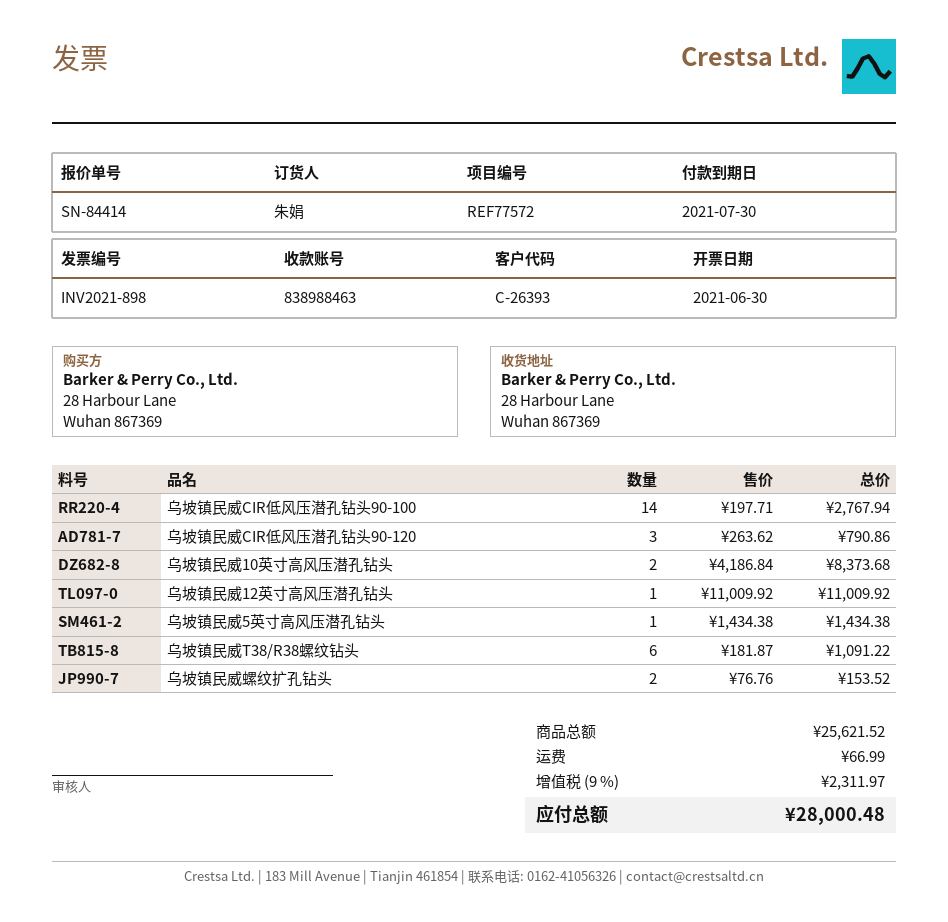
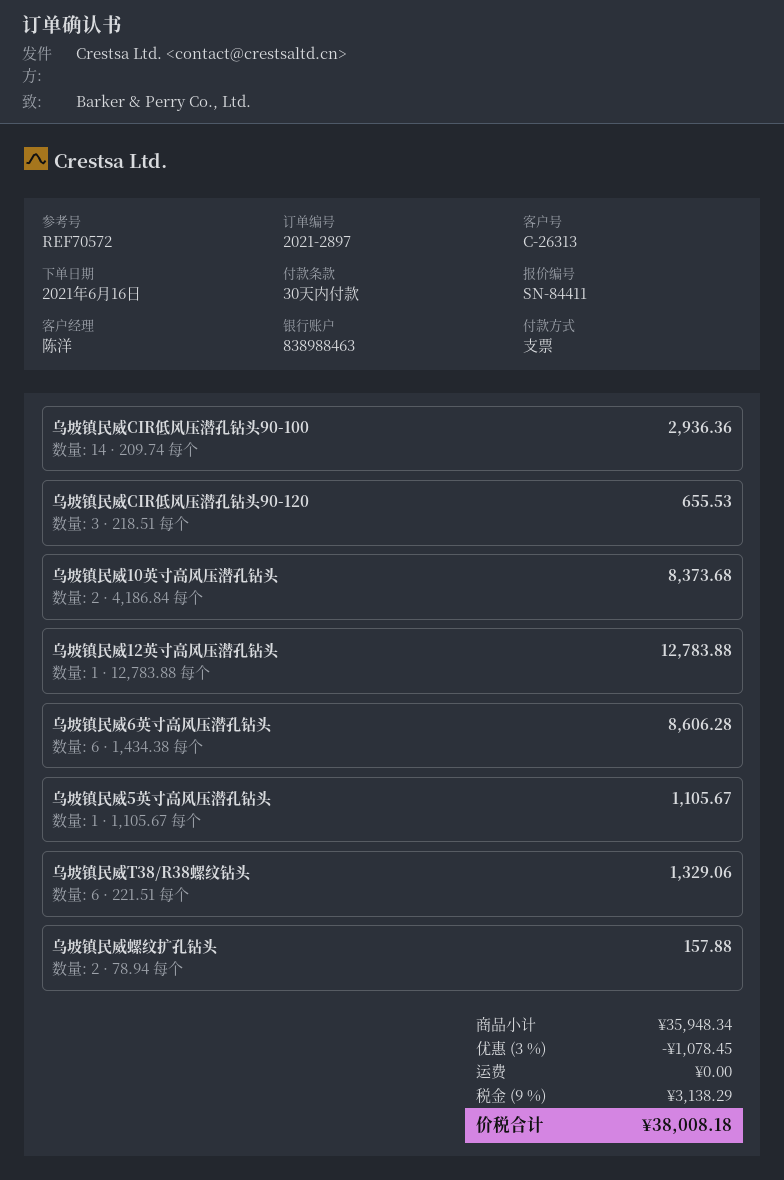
quote number: SN-84414 -> SN-84411
customer number: C-26393 -> C-26313
reference: REF77572 -> REF70572
乌坡镇民威CIR低风压潜孔钻头90-100: 14 x 197.71 = 2767.94 -> 14 x 209.74 = 2936.36
乌坡镇民威CIR低风压潜孔钻头90-120: 3 x 263.62 = 790.86 -> 3 x 218.51 = 655.53
乌坡镇民威12英寸高风压潜孔钻头: 1 x 11009.92 = 11009.92 -> 1 x 12783.88 = 12783.88
乌坡镇民威5英寸高风压潜孔钻头: 1 x 1434.38 = 1434.38 -> 1 x 1105.67 = 1105.67
乌坡镇民威T38/R38螺纹钻头: 6 x 181.87 = 1091.22 -> 6 x 221.51 = 1329.06
乌坡镇民威螺纹扩孔钻头: 2 x 76.76 = 153.52 -> 2 x 78.94 = 157.88
乌坡镇民威6英寸高风压潜孔钻头: none -> 6 x 1434.38 = 8606.28
subtotal: 25621.52 -> 35948.34
discount: none -> 3% = 1078.45
shipping: 66.99 -> 0.00
tax: 9% = 2311.97 -> 9% = 3138.29
total: 28000.48 -> 38008.18

